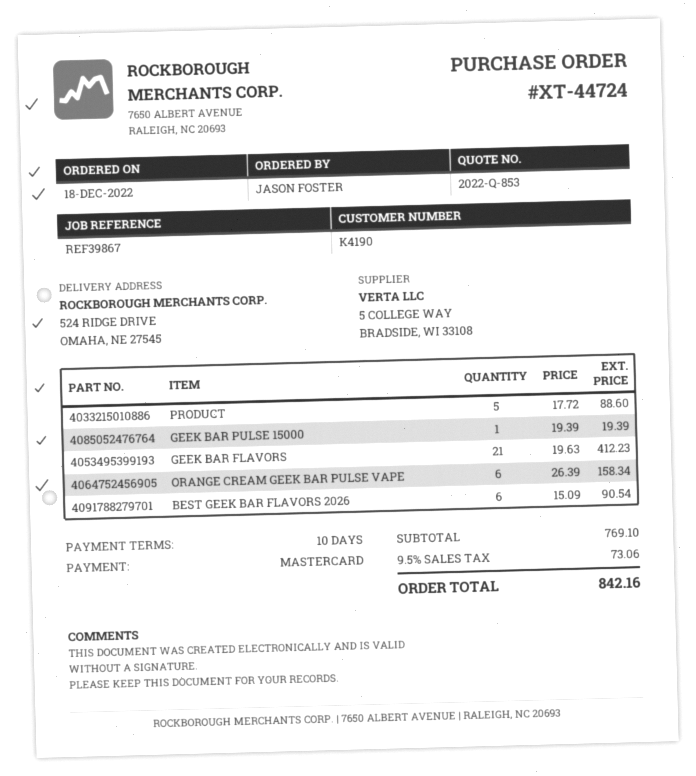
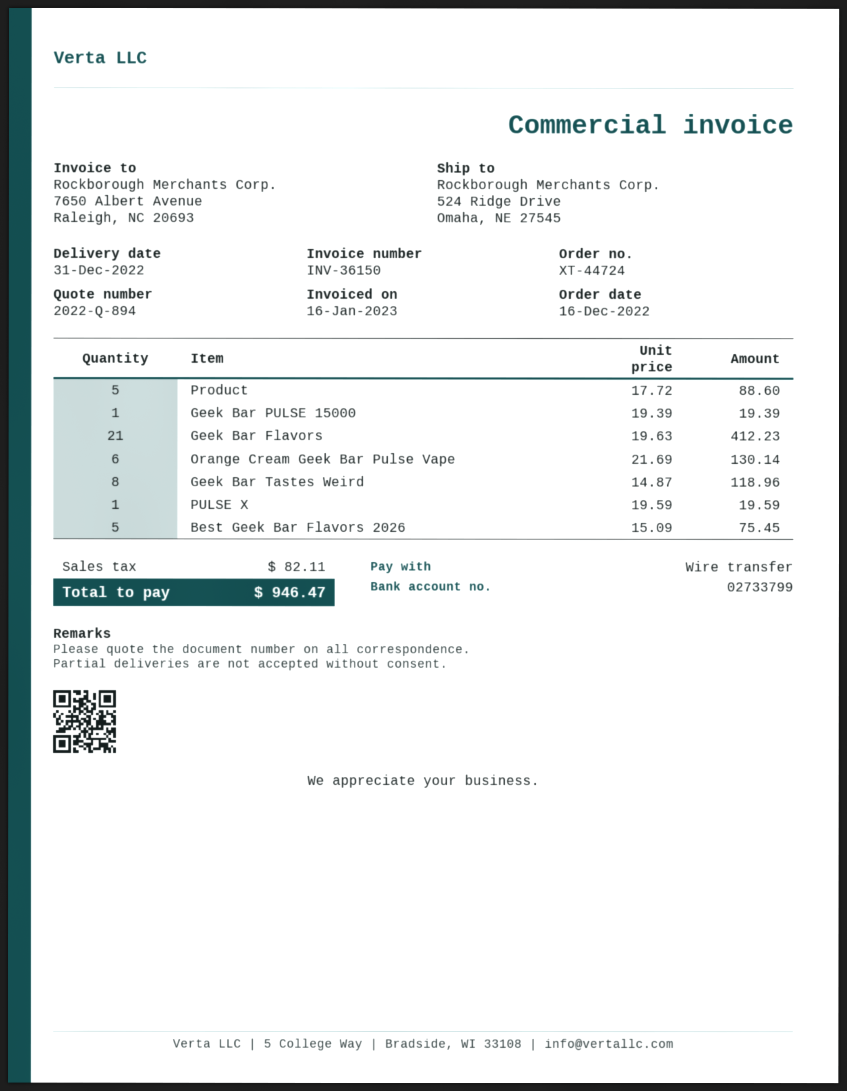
quote number: 2022-Q-853 -> 2022-Q-894
order date: 2022-12-18 -> 2022-12-16
payment method: Mastercard -> bank transfer
ORANGE CREAM GEEK BAR PULSE VAPE: 6 x 26.39 = 158.34 -> 6 x 21.69 = 130.14
BEST GEEK BAR FLAVORS 2026: 6 x 15.09 = 90.54 -> 5 x 15.09 = 75.45
Geek Bar Tastes Weird: none -> 8 x 14.87 = 118.96
PULSE X: none -> 1 x 19.59 = 19.59
tax: 73.06 -> 82.11
total: 842.16 -> 946.47

